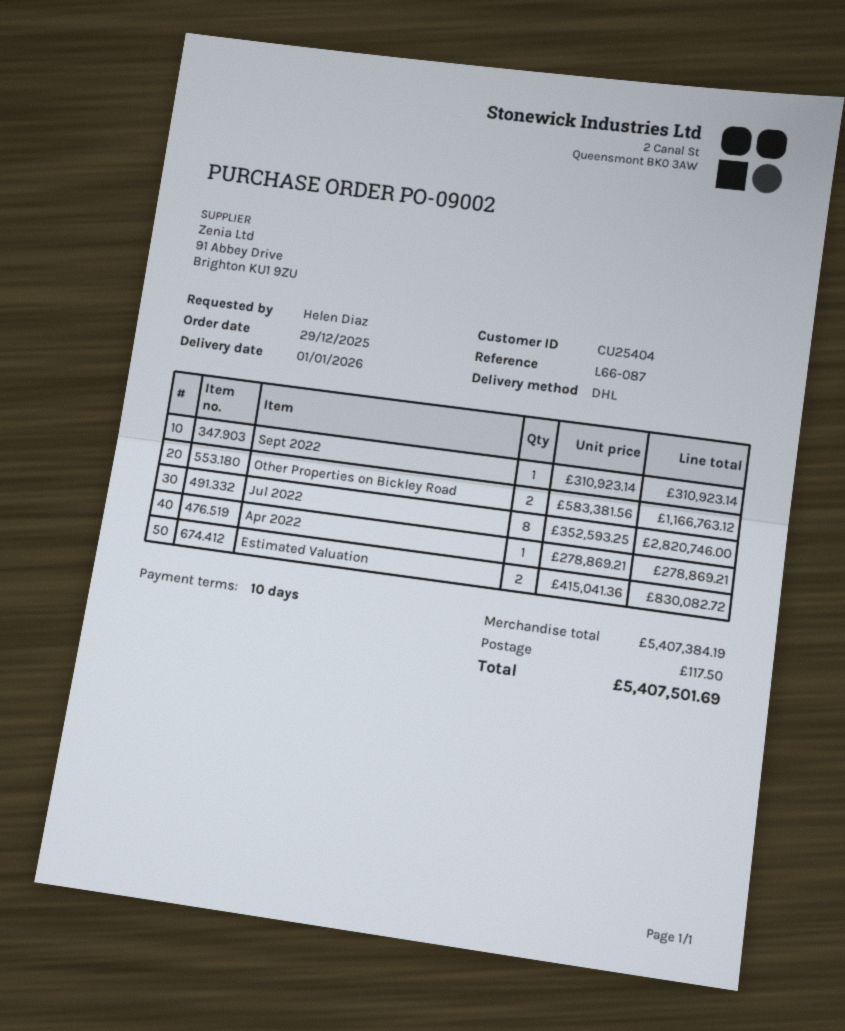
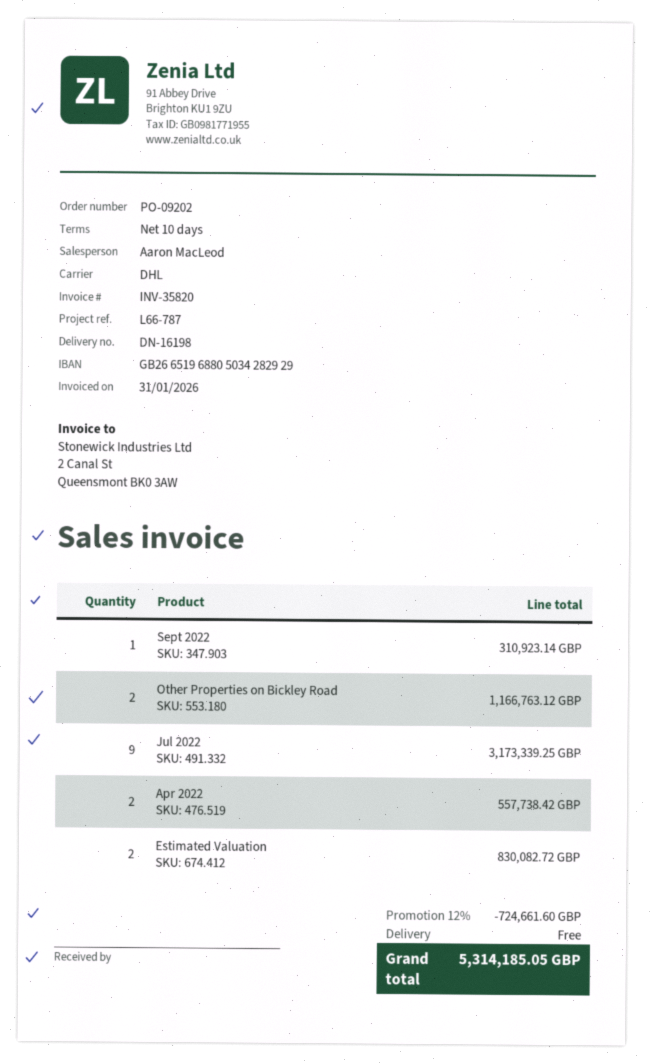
order number: PO-09002 -> PO-09202
reference: L66-087 -> L66-787
Jul 2022: 8 for 2820746.00 -> 9 for 3173339.25
Apr 2022: 1 for 278869.21 -> 2 for 557738.42
discount: none -> 12% = 724661.60
shipping: 117.50 -> 0.00
total: 5407501.69 -> 5314185.05

